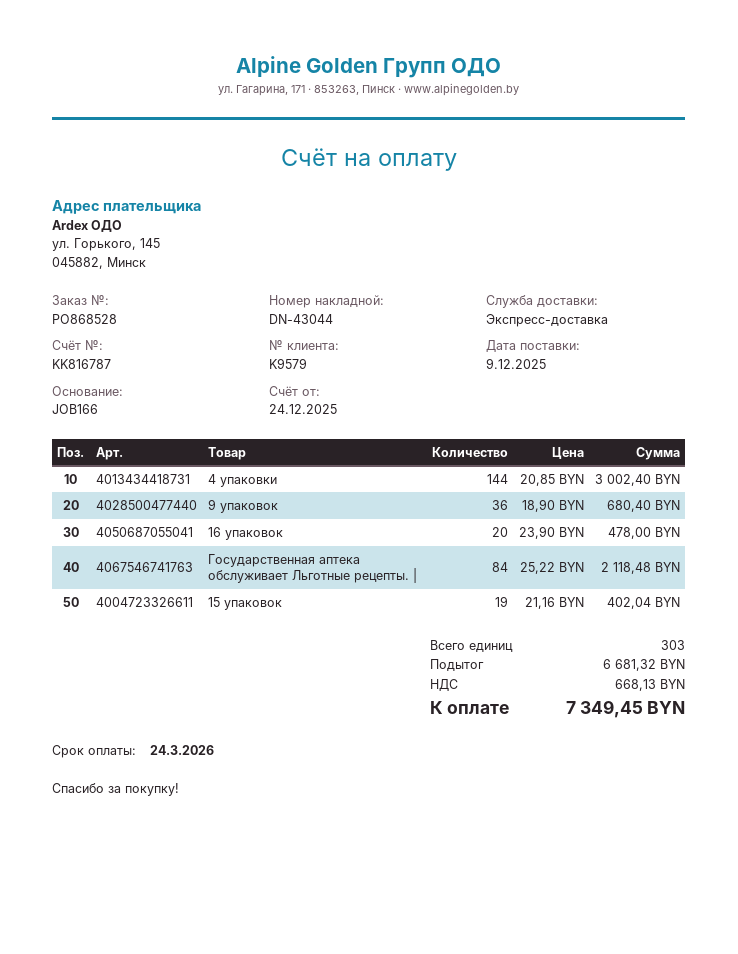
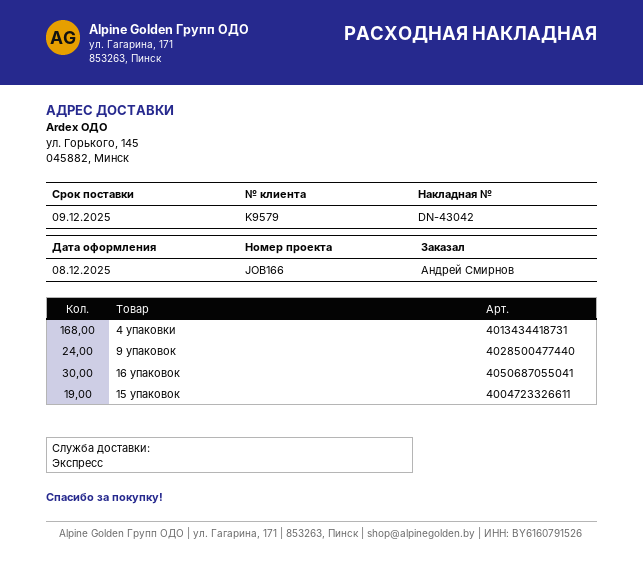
delivery note number: DN-43044 -> DN-43042
4 упаковки: 144 -> 168
9 упаковок: 36 -> 24
16 упаковок: 20 -> 30
Государственная аптека обслуживает Льготные рецепты. |: 84 -> none

